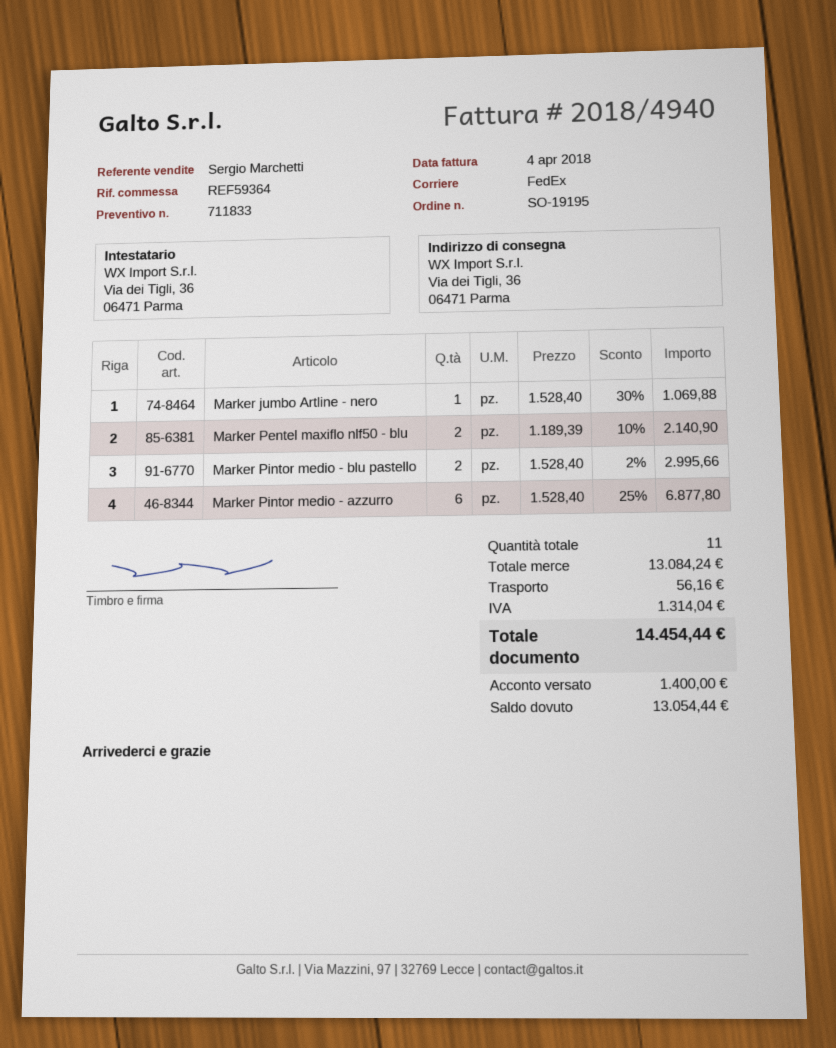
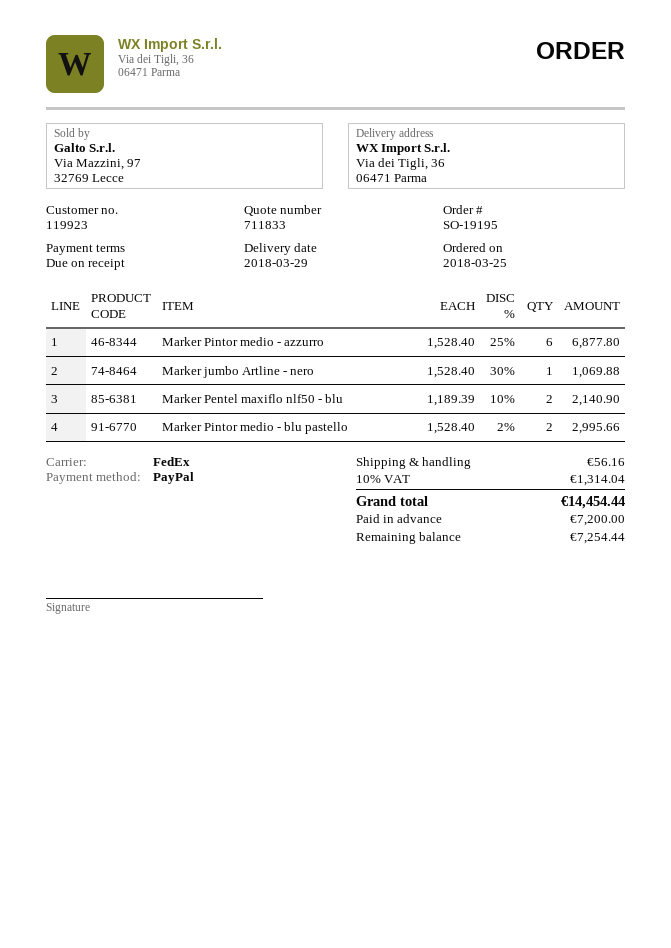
deposit: 1400.00 -> 7200.00
balance: 13054.44 -> 7254.44

